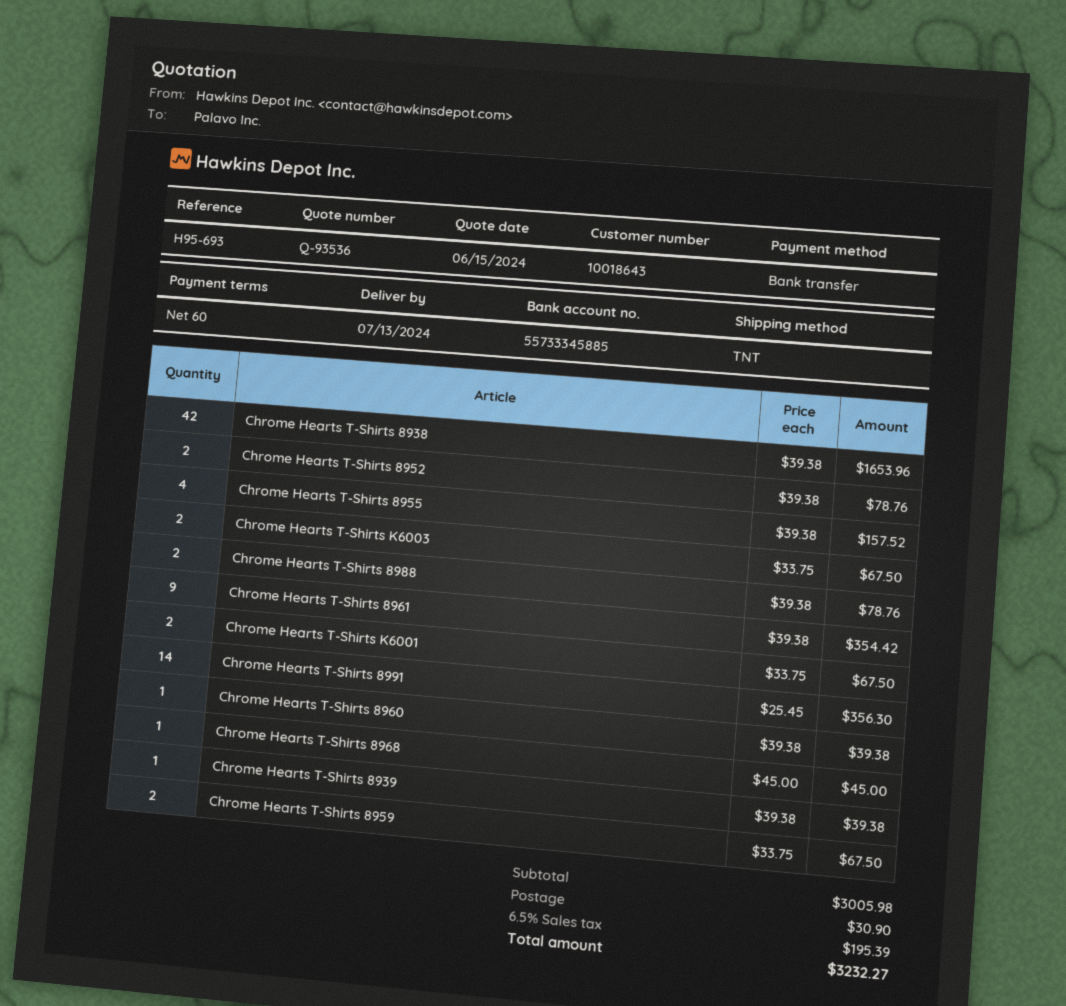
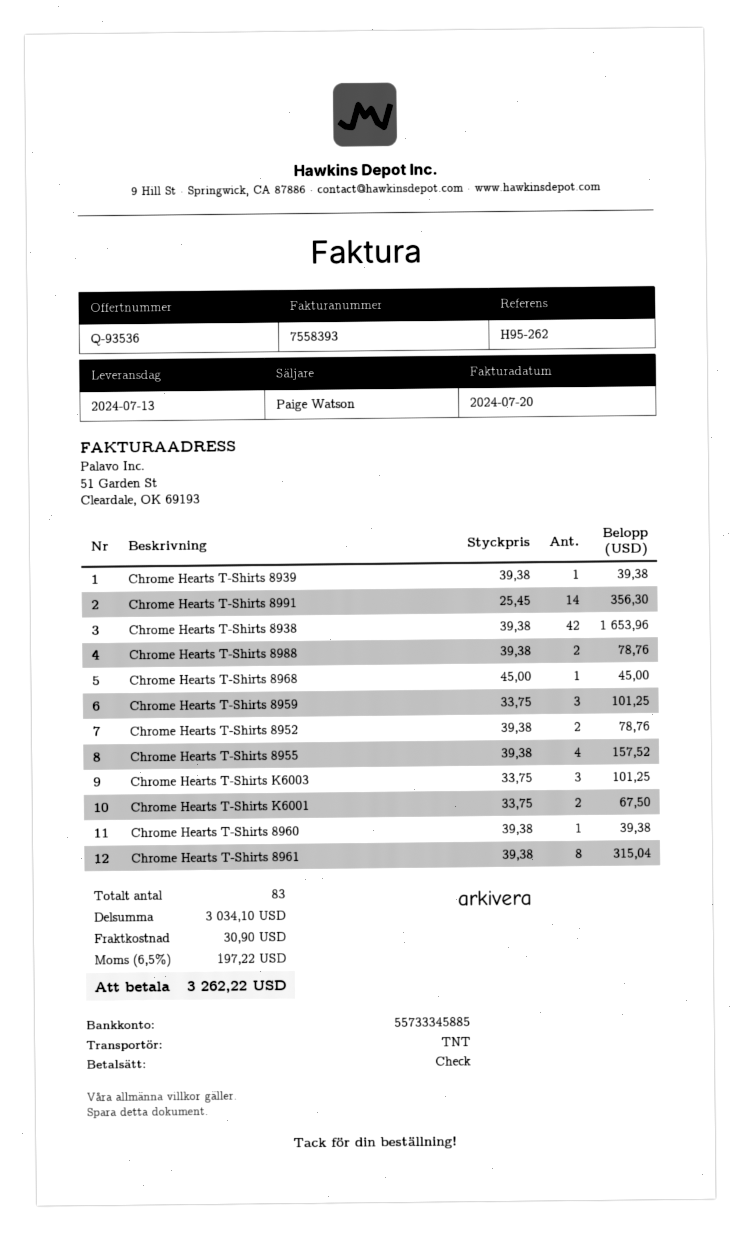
reference: H95-693 -> H95-262
payment method: bank transfer -> cheque
Chrome Hearts T-Shirts K6003: 2 x 33.75 = 67.50 -> 3 x 33.75 = 101.25
Chrome Hearts T-Shirts 8961: 9 x 39.38 = 354.42 -> 8 x 39.38 = 315.04
Chrome Hearts T-Shirts 8959: 2 x 33.75 = 67.50 -> 3 x 33.75 = 101.25
subtotal: 3005.98 -> 3034.10
tax: 6.5% = 195.39 -> 6.5% = 197.22
total: 3232.27 -> 3262.22

